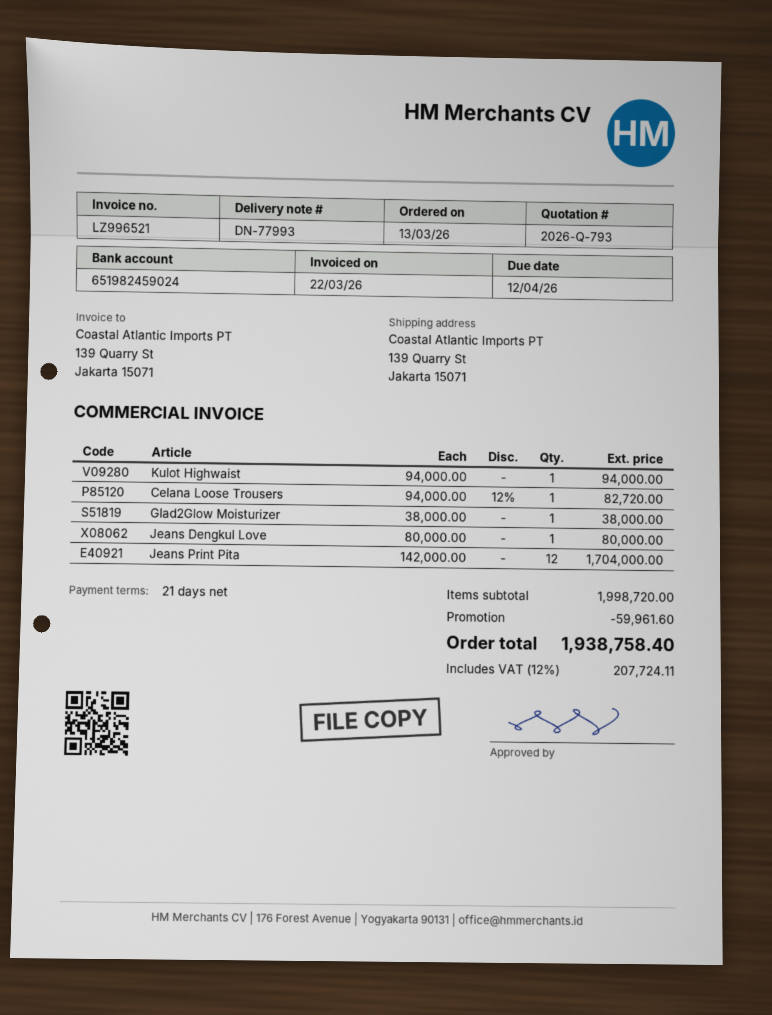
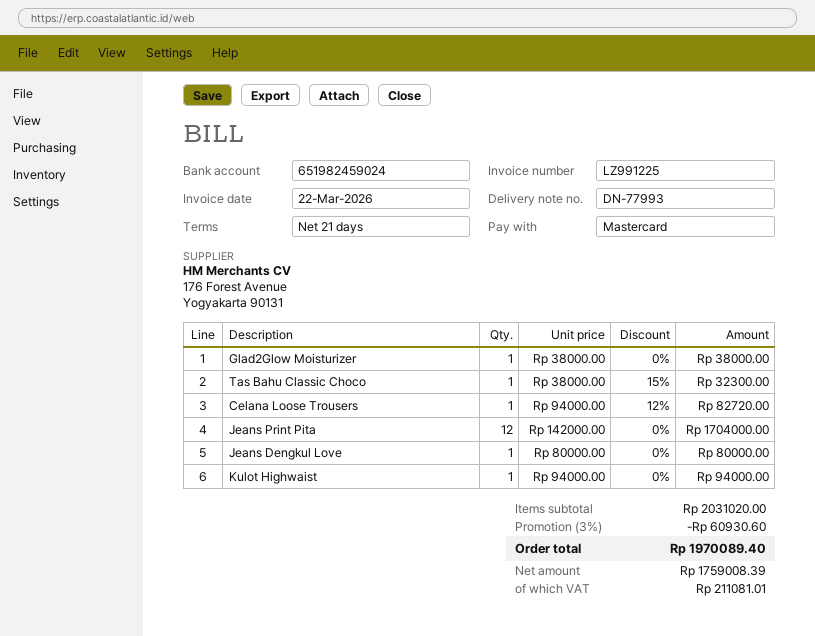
invoice number: LZ996521 -> LZ991225
Tas Bahu Classic Choco: none -> 1 x 38000.00 - 15% = 32300.00
subtotal: 1998720.00 -> 2031020.00
discount: 59961.60 -> 60930.60
tax: 207724.11 -> 211081.01
total: 1938758.40 -> 1970089.40

